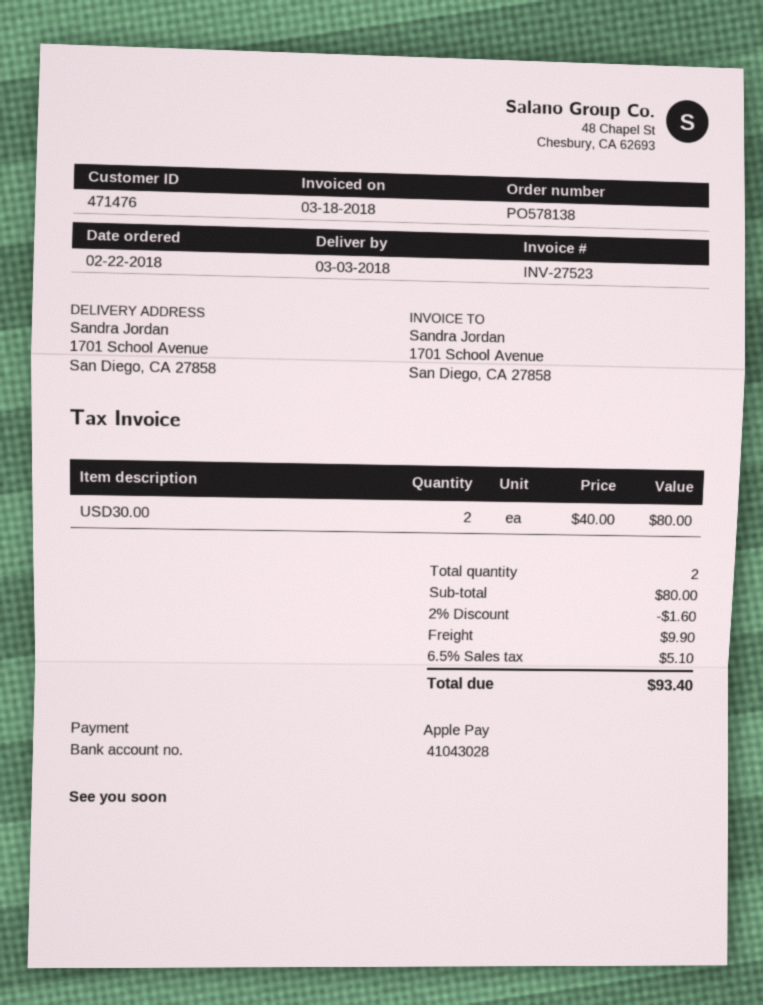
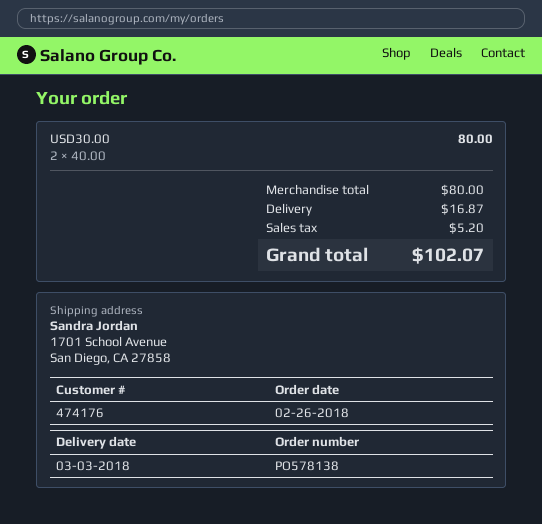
order date: 2018-02-22 -> 2018-02-26
customer number: 471476 -> 474176
discount: 2% = 1.60 -> none
shipping: 9.90 -> 16.87
tax: 5.10 -> 5.20
total: 93.40 -> 102.07

